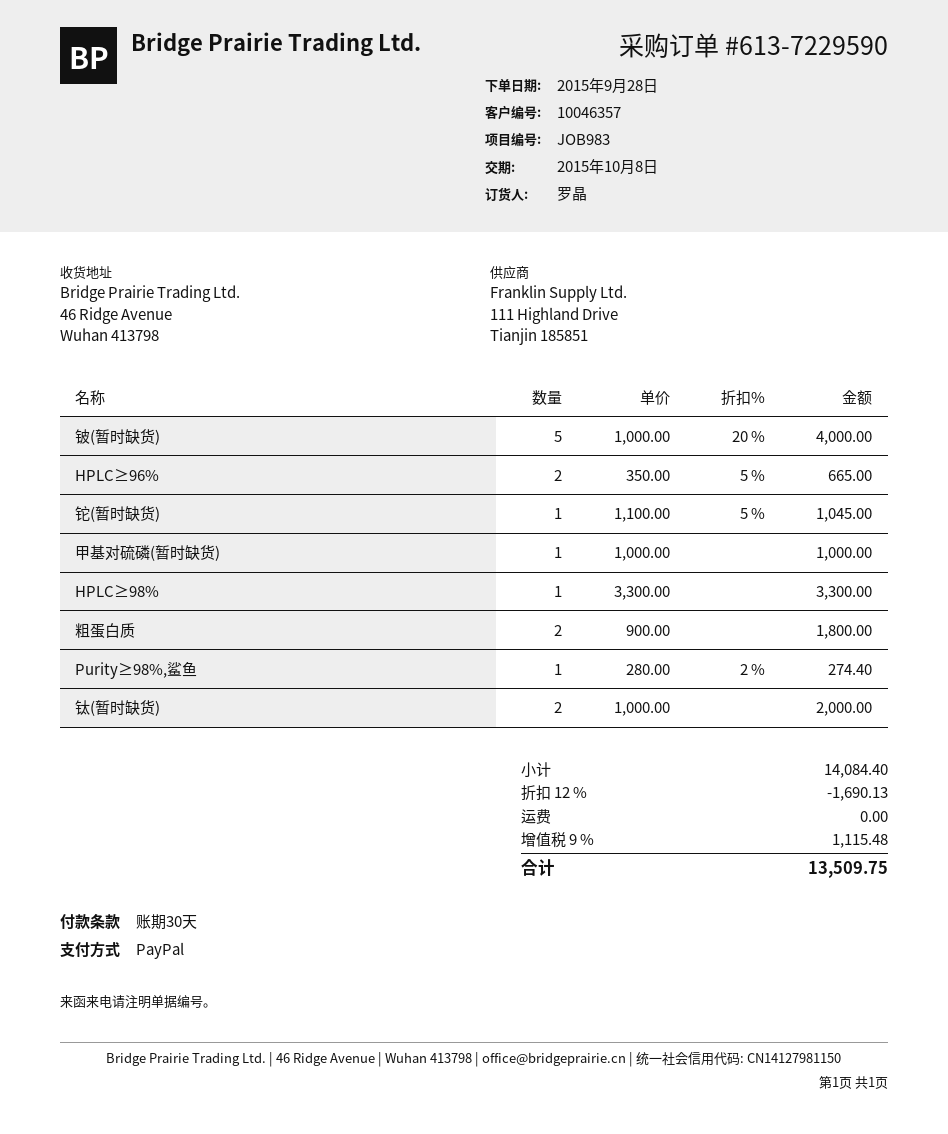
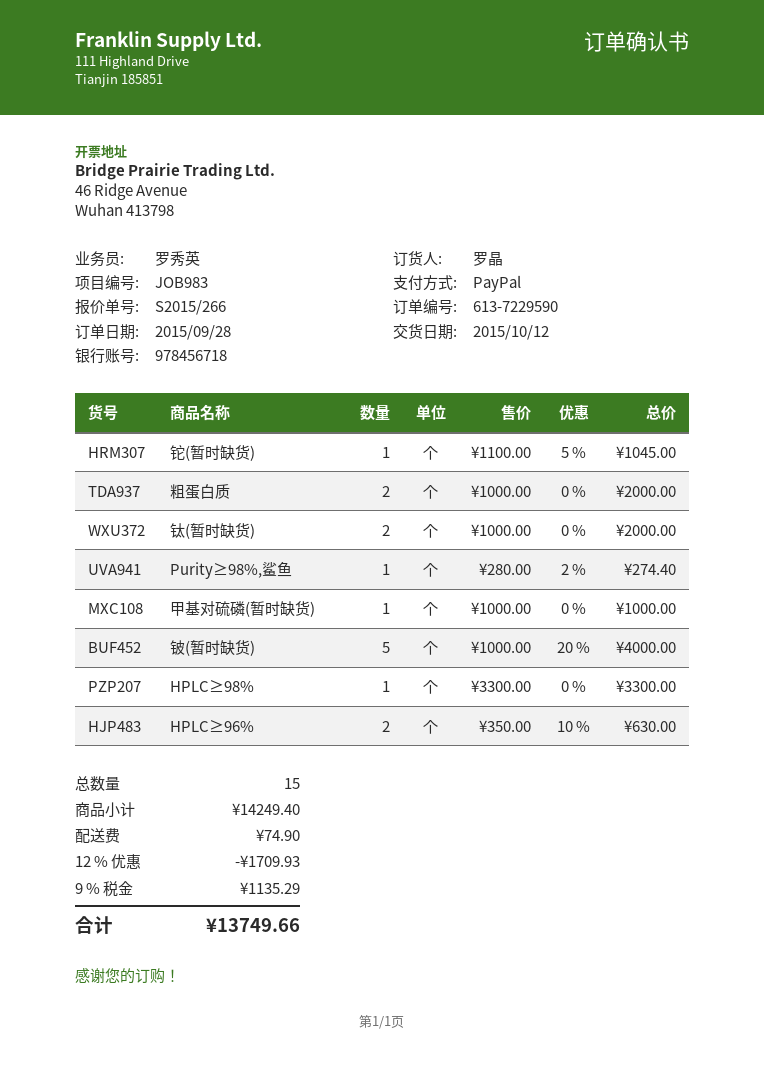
delivery date: 2015-10-08 -> 2015-10-12
HPLC≥96%: 2 x 350.00 - 5% = 665.00 -> 2 x 350.00 - 10% = 630.00
粗蛋白质: 2 x 900.00 = 1800.00 -> 2 x 1000.00 = 2000.00
subtotal: 14084.40 -> 14249.40
discount: 12% = 1690.13 -> 12% = 1709.93
shipping: 0.00 -> 74.90
tax: 9% = 1115.48 -> 9% = 1135.29
total: 13509.75 -> 13749.66

